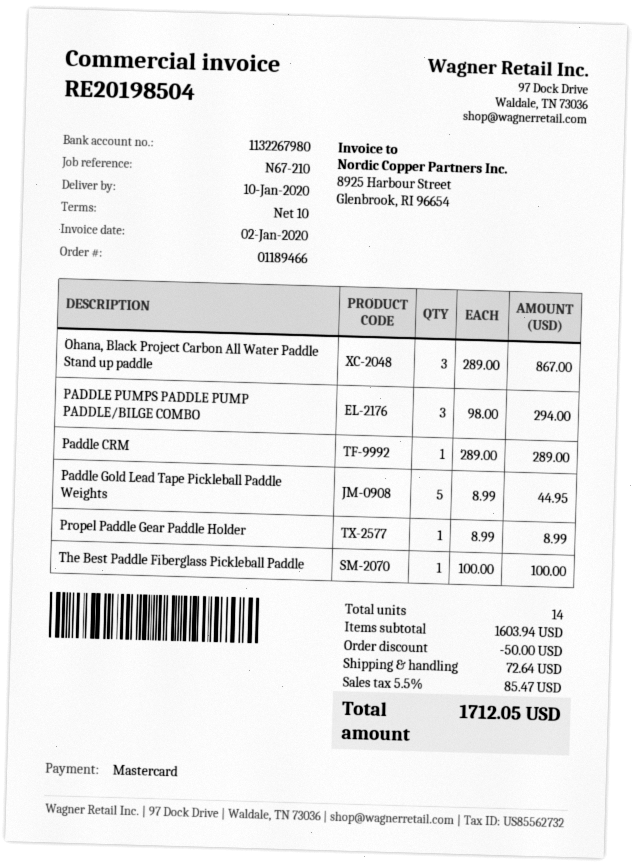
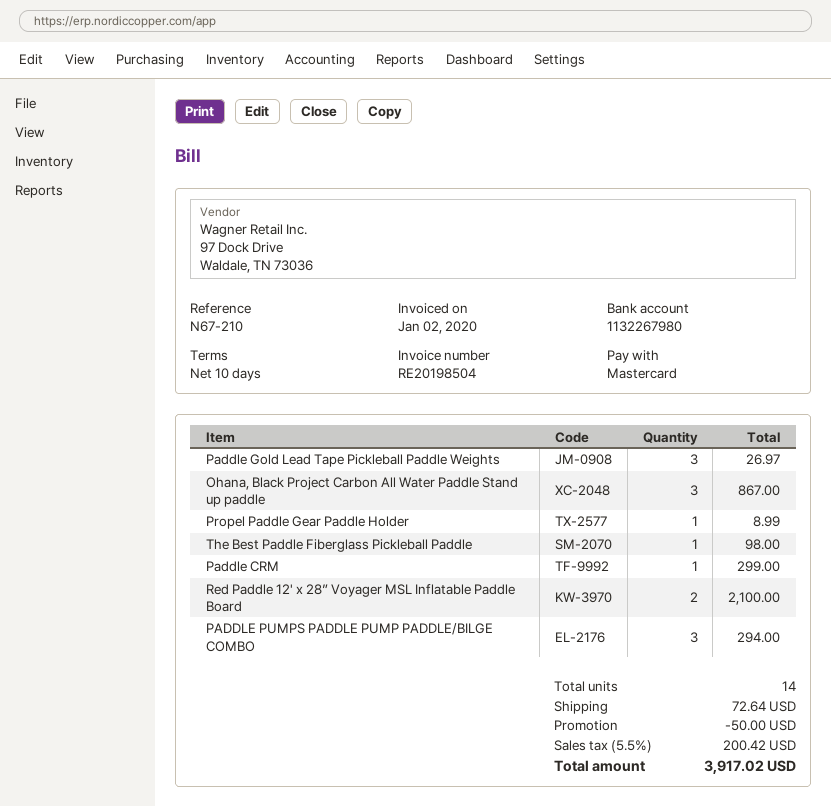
Paddle CRM: 1 for 289.00 -> 1 for 299.00
Paddle Gold Lead Tape Pickleball Paddle Weights: 5 for 44.95 -> 3 for 26.97
The Best Paddle Fiberglass Pickleball Paddle: 1 for 100.00 -> 1 for 98.00
Red Paddle 12' x 28” Voyager MSL Inflatable Paddle Board: none -> 2 for 2100.00
tax: 5.5% = 85.47 -> 5.5% = 200.42
total: 1712.05 -> 3917.02

